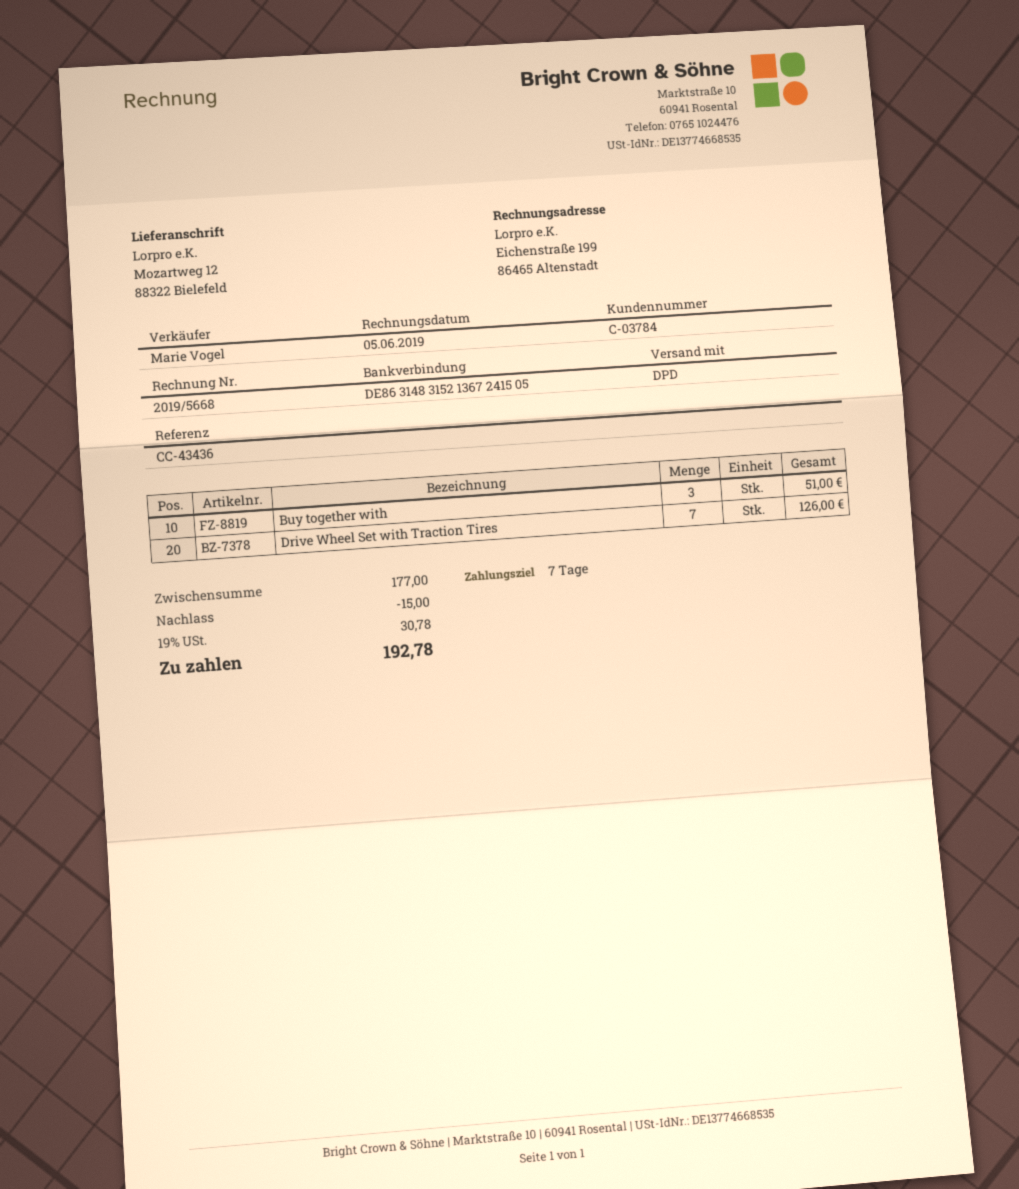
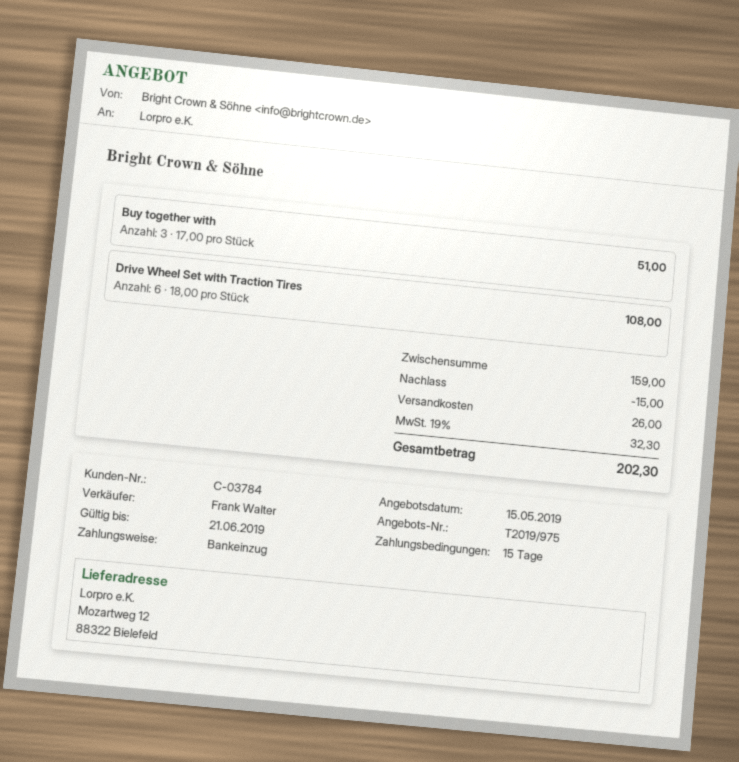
payment terms: 7 days -> 15 days
sales rep: Marie Vogel -> Frank Walter
Drive Wheel Set with Traction Tires: 7 for 126.00 -> 6 for 108.00
subtotal: 177.00 -> 159.00
shipping: none -> 26.00
tax: 19% = 30.78 -> 19% = 32.30
total: 192.78 -> 202.30

